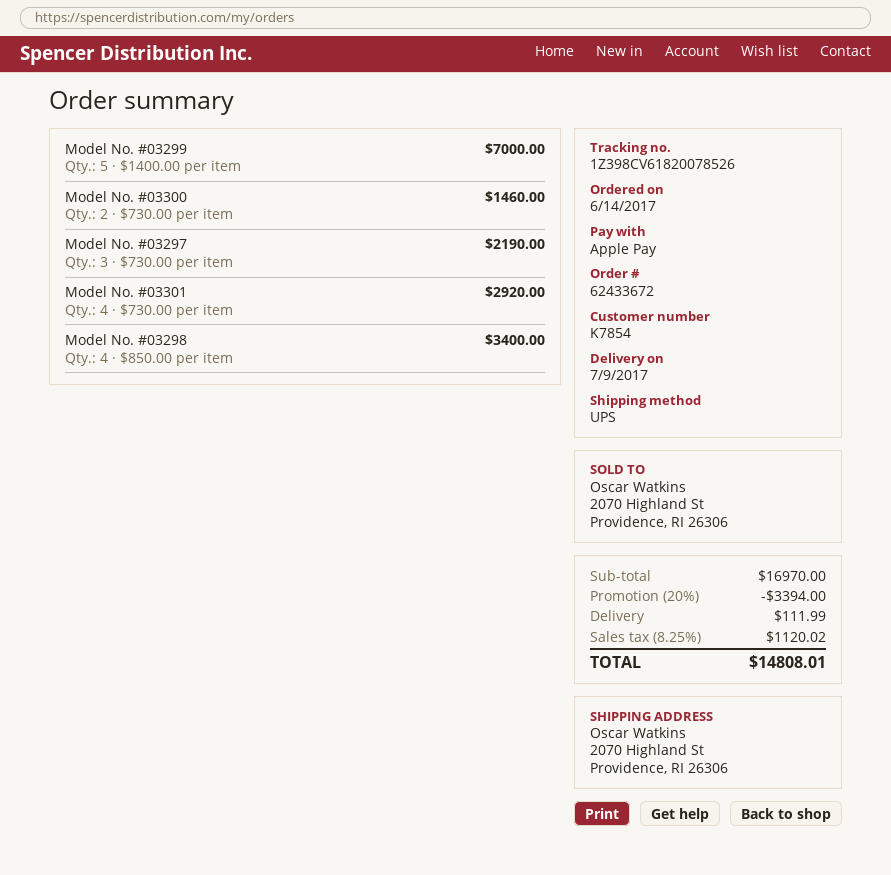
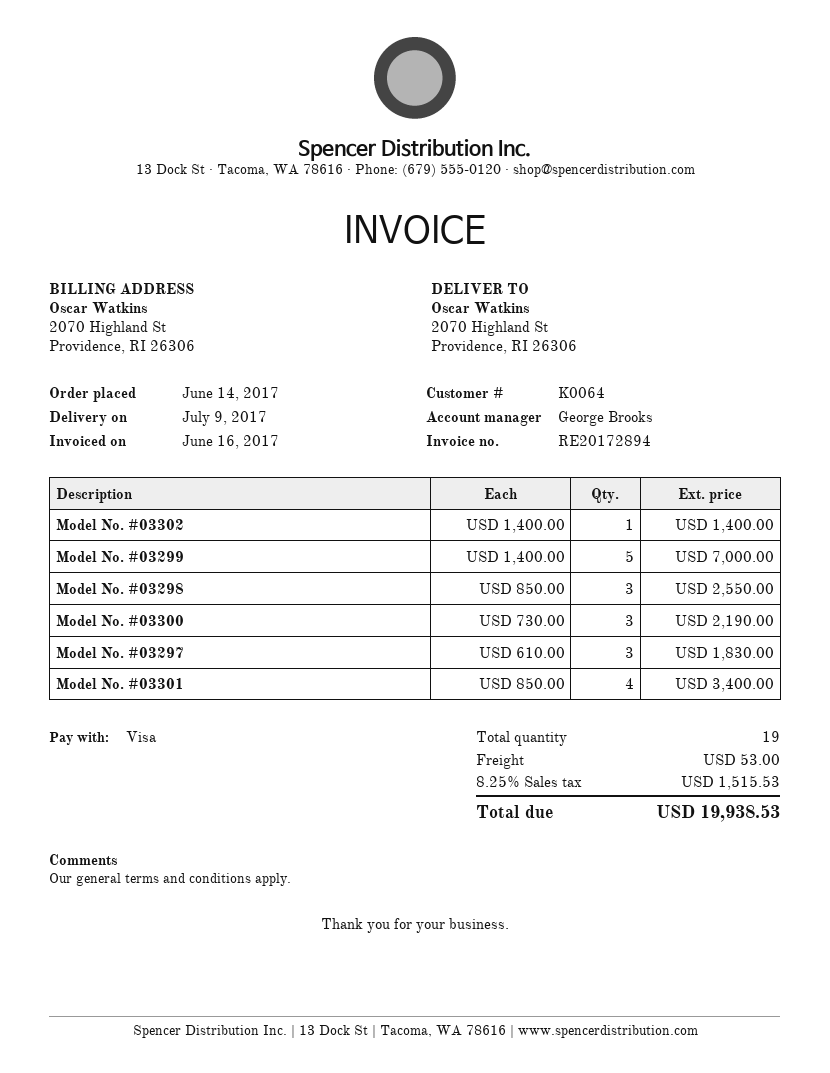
customer number: K7854 -> K0064
payment method: Apple Pay -> Visa
Model No. #03300: 2 x 730.00 = 1460.00 -> 3 x 730.00 = 2190.00
Model No. #03297: 3 x 730.00 = 2190.00 -> 3 x 610.00 = 1830.00
Model No. #03301: 4 x 730.00 = 2920.00 -> 4 x 850.00 = 3400.00
Model No. #03298: 4 x 850.00 = 3400.00 -> 3 x 850.00 = 2550.00
Model No. #03302: none -> 1 x 1400.00 = 1400.00
discount: 20% = 3394.00 -> none
shipping: 111.99 -> 53.00
tax: 8.25% = 1120.02 -> 8.25% = 1515.53
total: 14808.01 -> 19938.53

